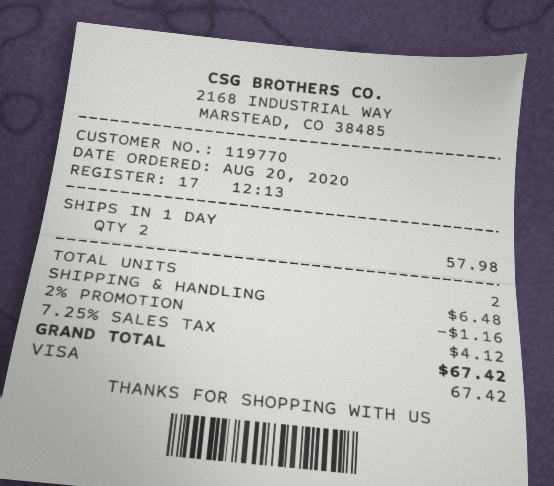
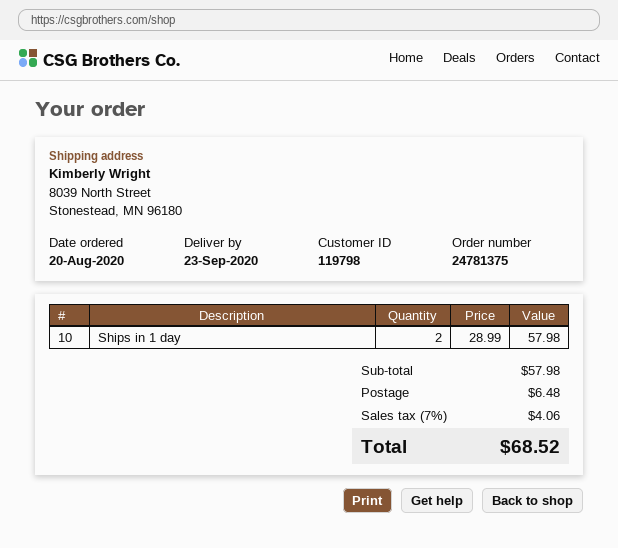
customer number: 119770 -> 119798
discount: 2% = 1.16 -> none
tax: 7.25% = 4.12 -> 7% = 4.06
total: 67.42 -> 68.52

